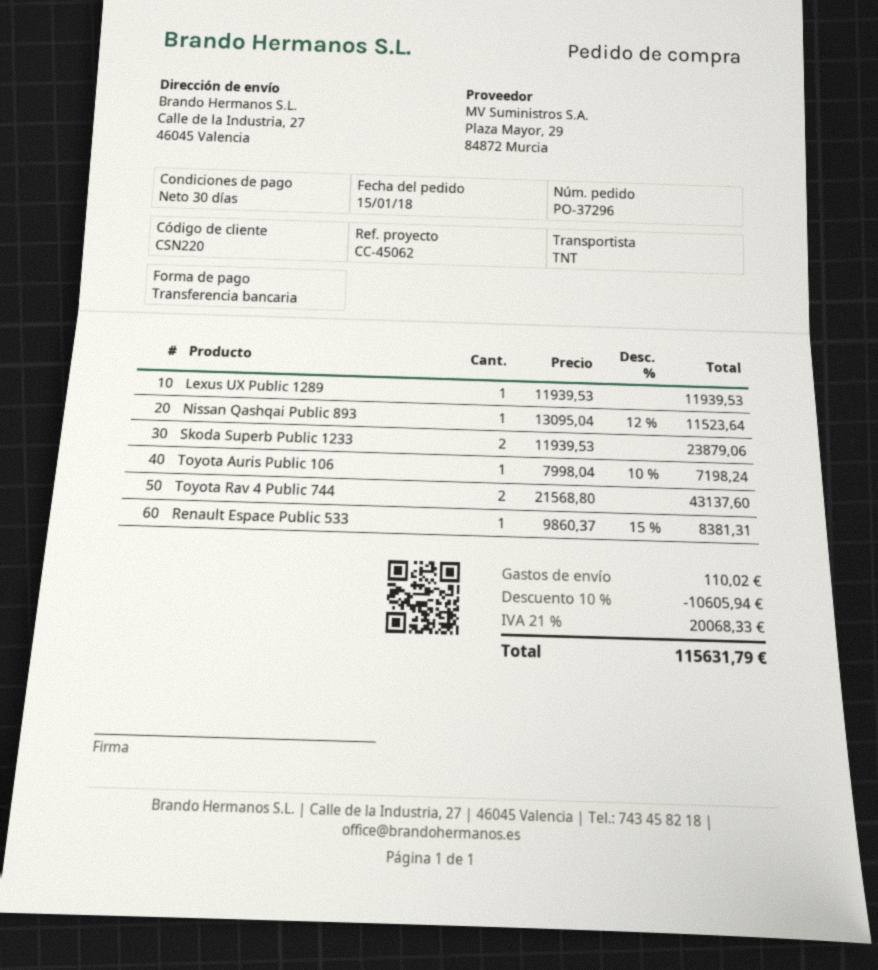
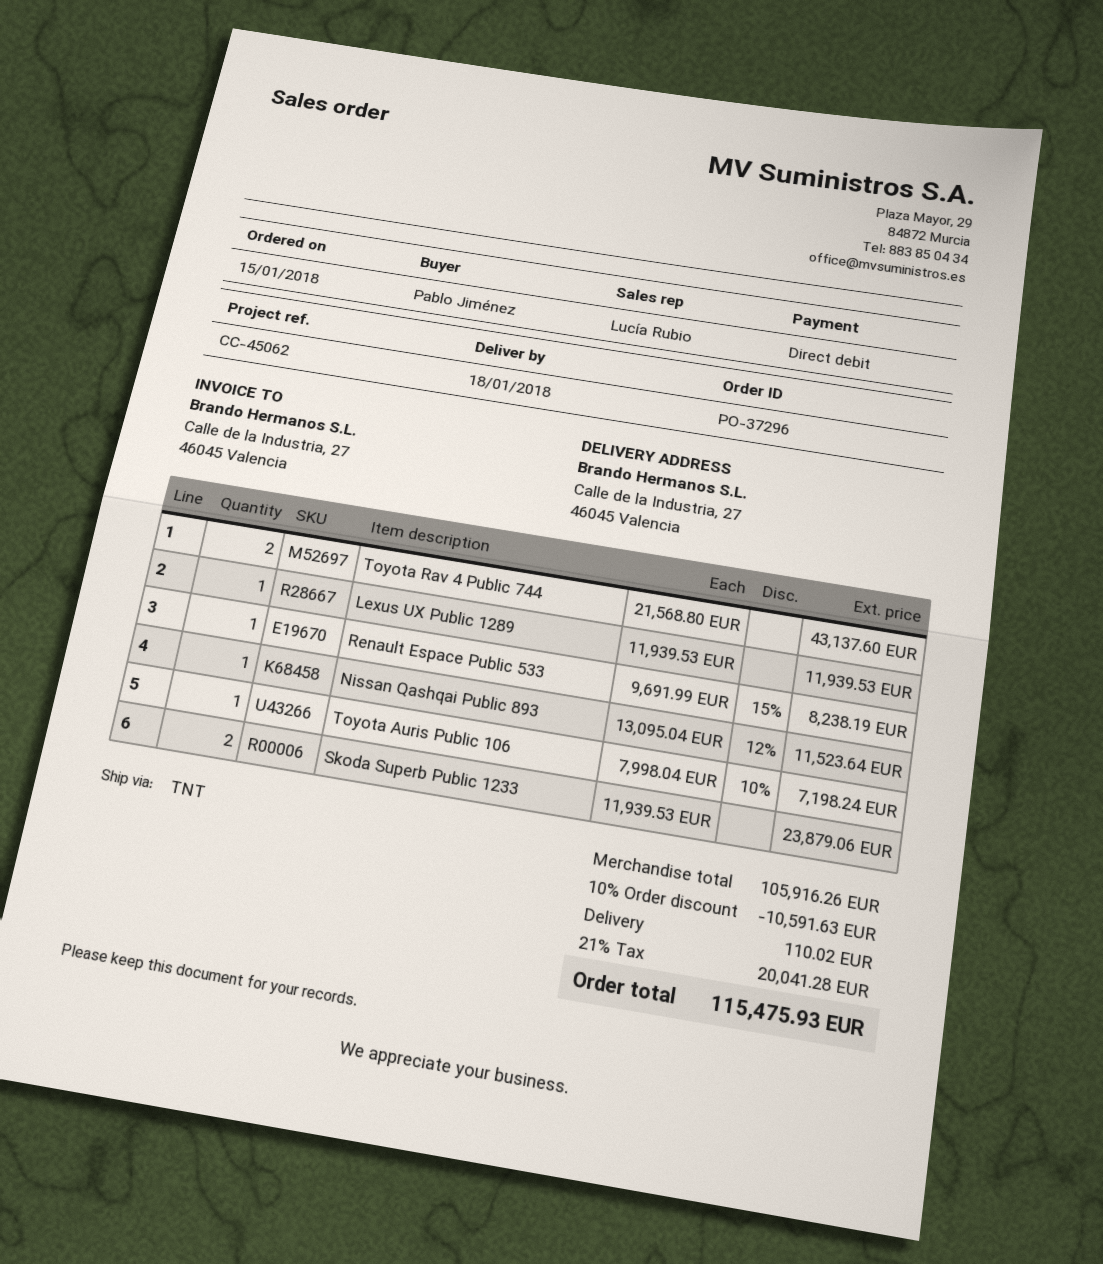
payment method: bank transfer -> direct debit
Renault Espace Public 533: 1 x 9860.37 - 15% = 8381.31 -> 1 x 9691.99 - 15% = 8238.19
discount: 10% = 10605.94 -> 10% = 10591.63
tax: 21% = 20068.33 -> 21% = 20041.28
total: 115631.79 -> 115475.93

